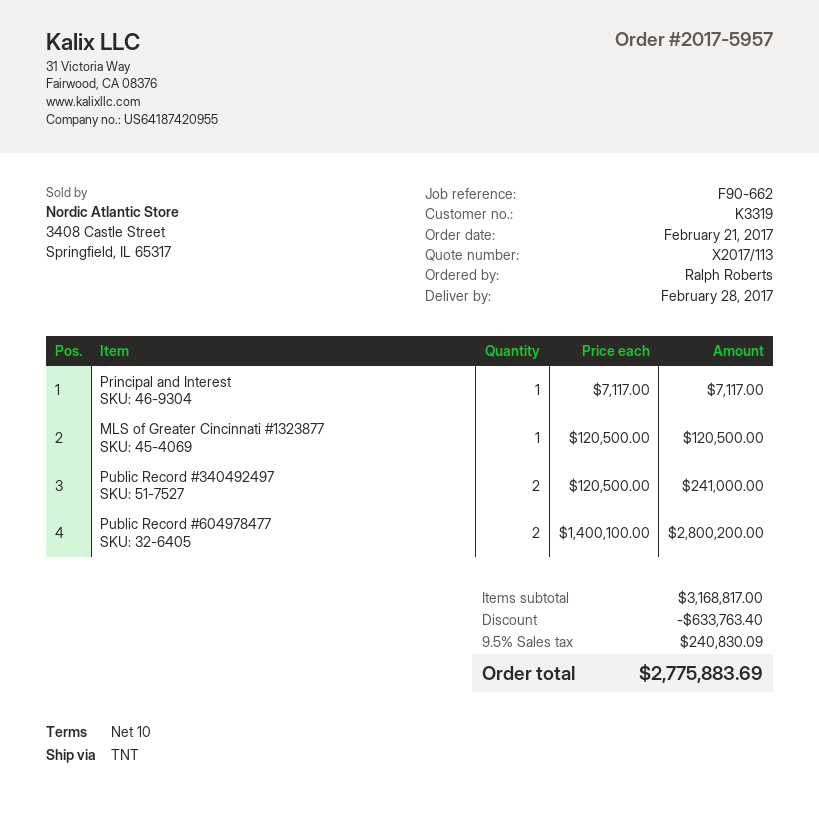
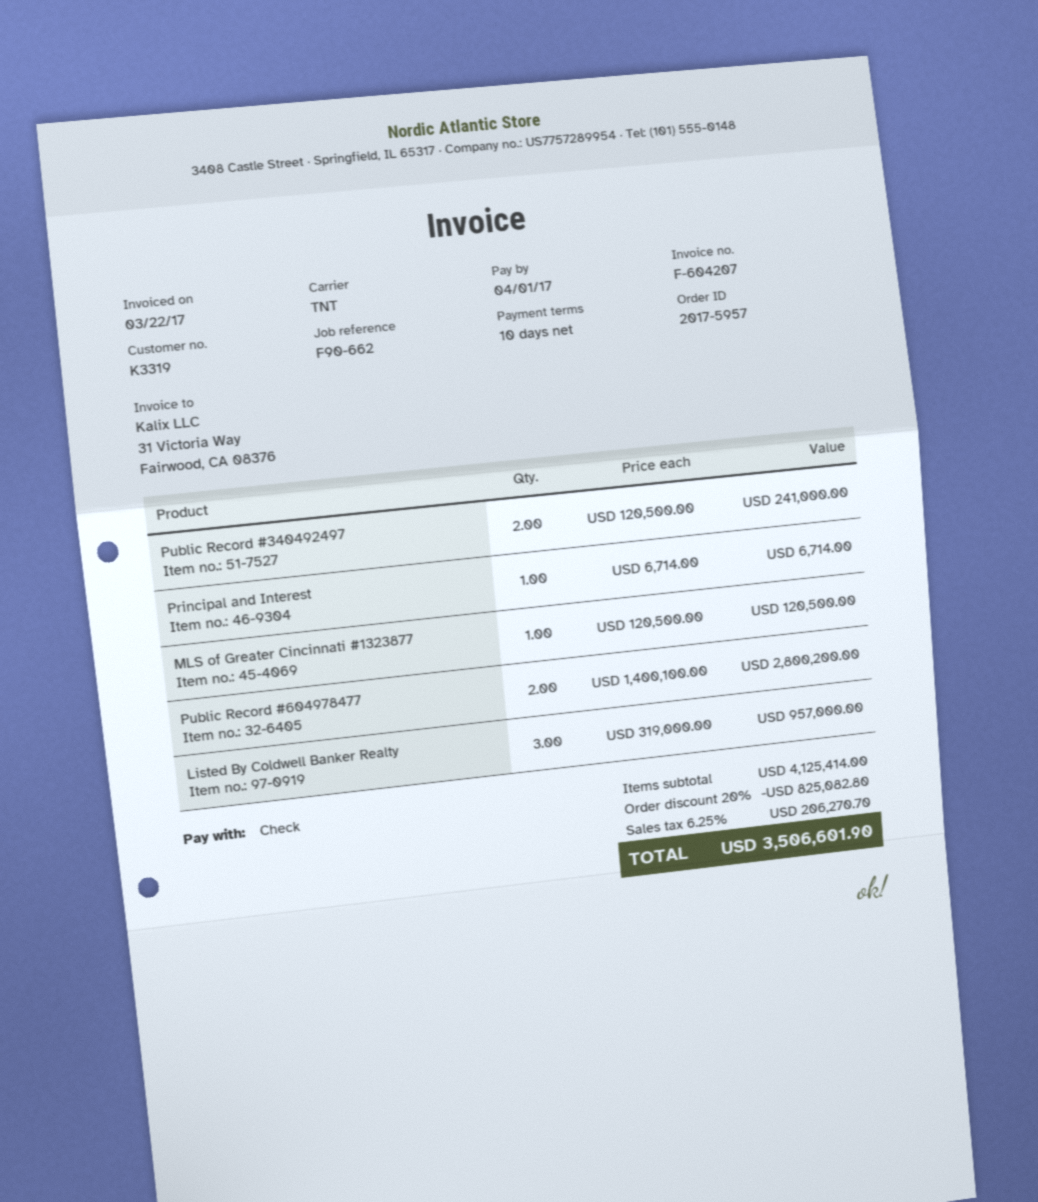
Principal and Interest: 1 x 7117.00 = 7117.00 -> 1 x 6714.00 = 6714.00
Listed By Coldwell Banker Realty: none -> 3 x 319000.00 = 957000.00
subtotal: 3168817.00 -> 4125414.00
discount: 633763.40 -> 825082.80
tax: 9.5% = 240830.09 -> 6.25% = 206270.70
total: 2775883.69 -> 3506601.90

